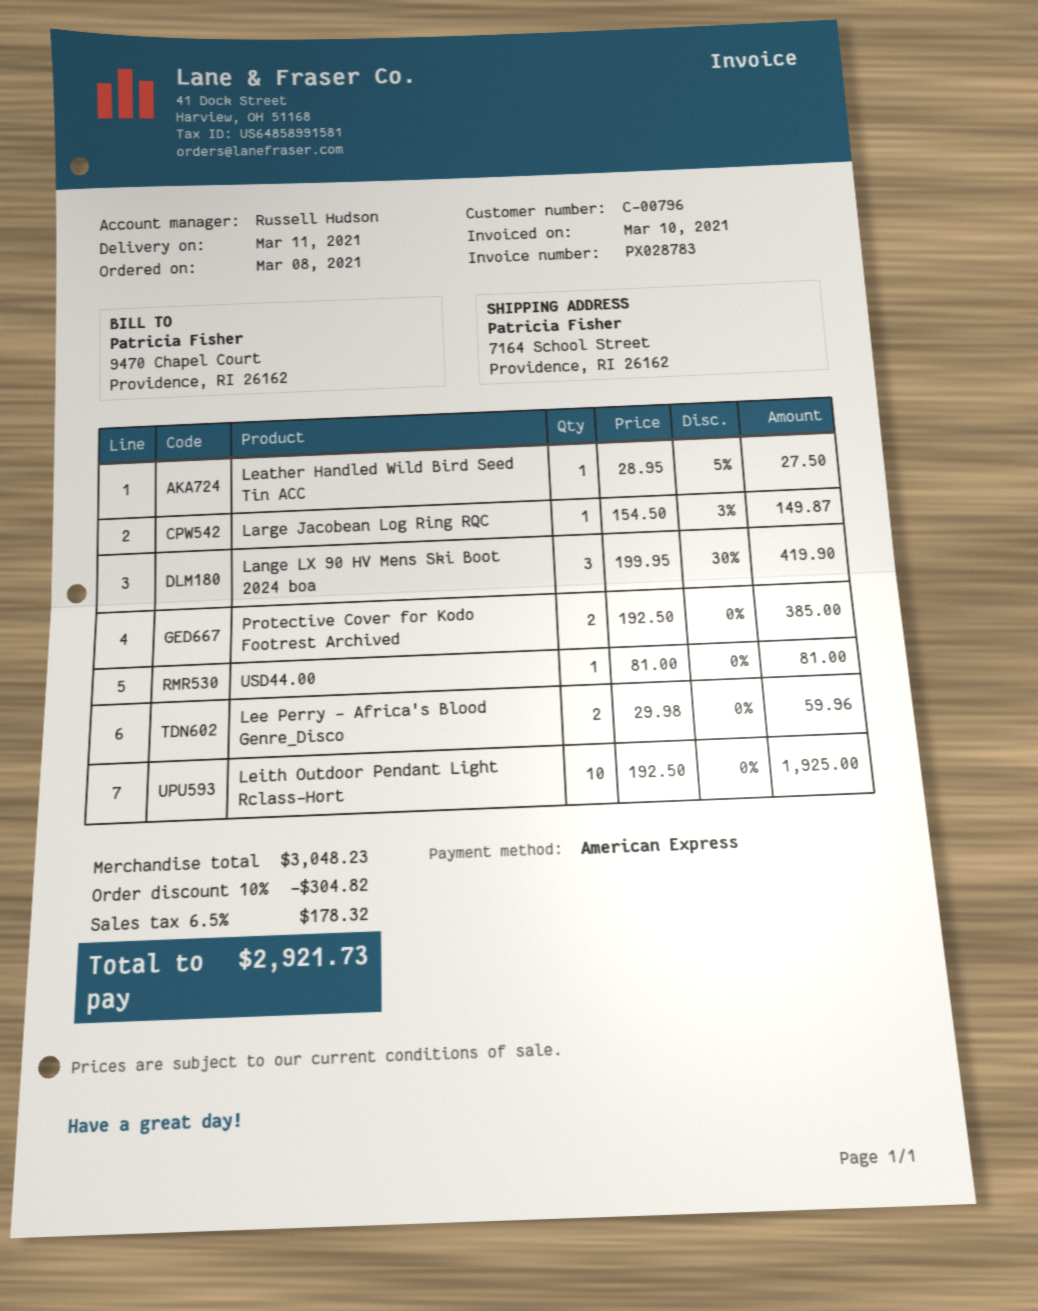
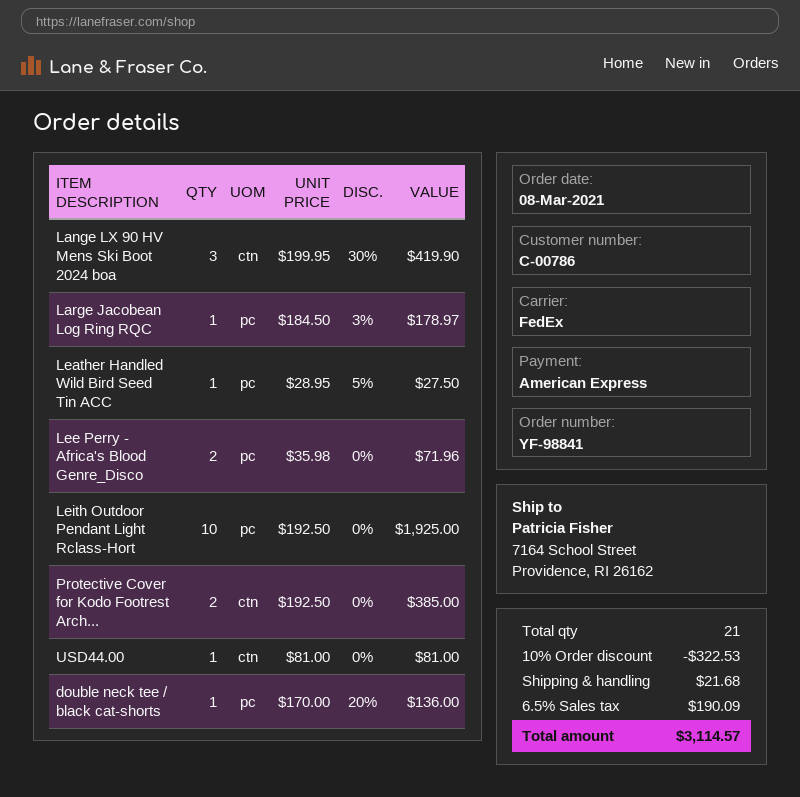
customer number: C-00796 -> C-00786
Large Jacobean Log Ring RQC: 1 x 154.50 - 3% = 149.87 -> 1 x 184.50 - 3% = 178.97
Lee Perry - Africa's Blood Genre_Disco: 2 x 29.98 = 59.96 -> 2 x 35.98 = 71.96
double neck tee / black cat-shorts: none -> 1 x 170.00 - 20% = 136.00
discount: 10% = 304.82 -> 10% = 322.53
shipping: none -> 21.68
tax: 6.5% = 178.32 -> 6.5% = 190.09
total: 2921.73 -> 3114.57

